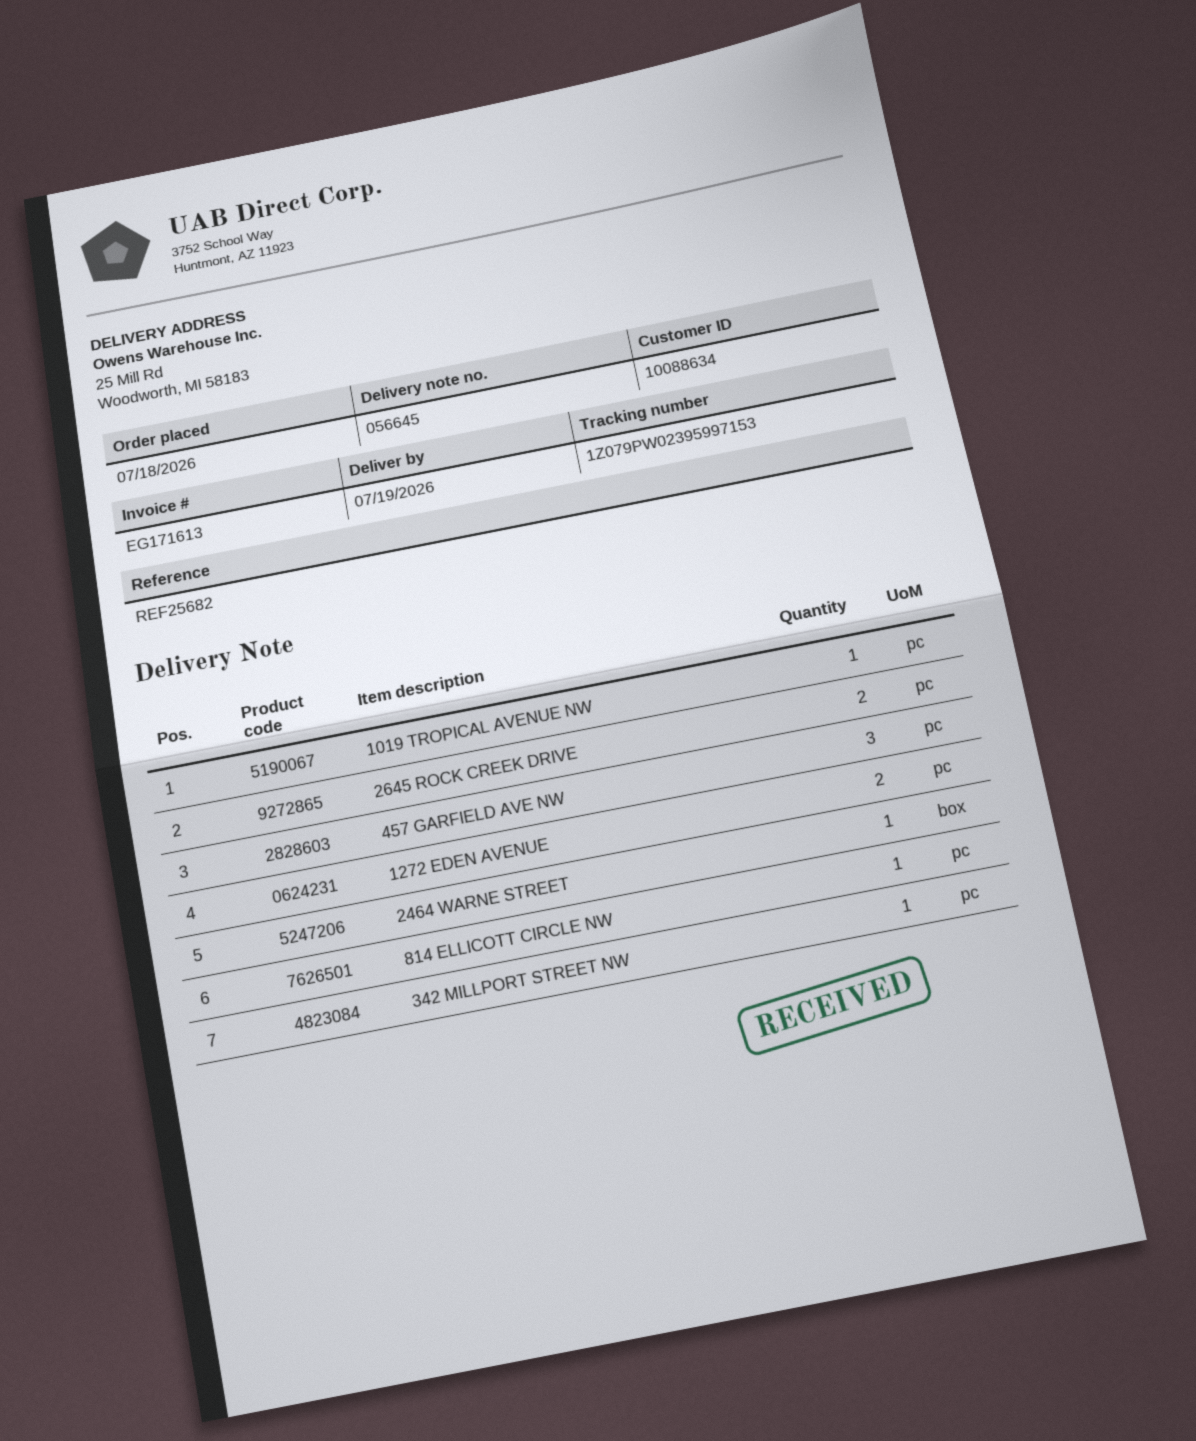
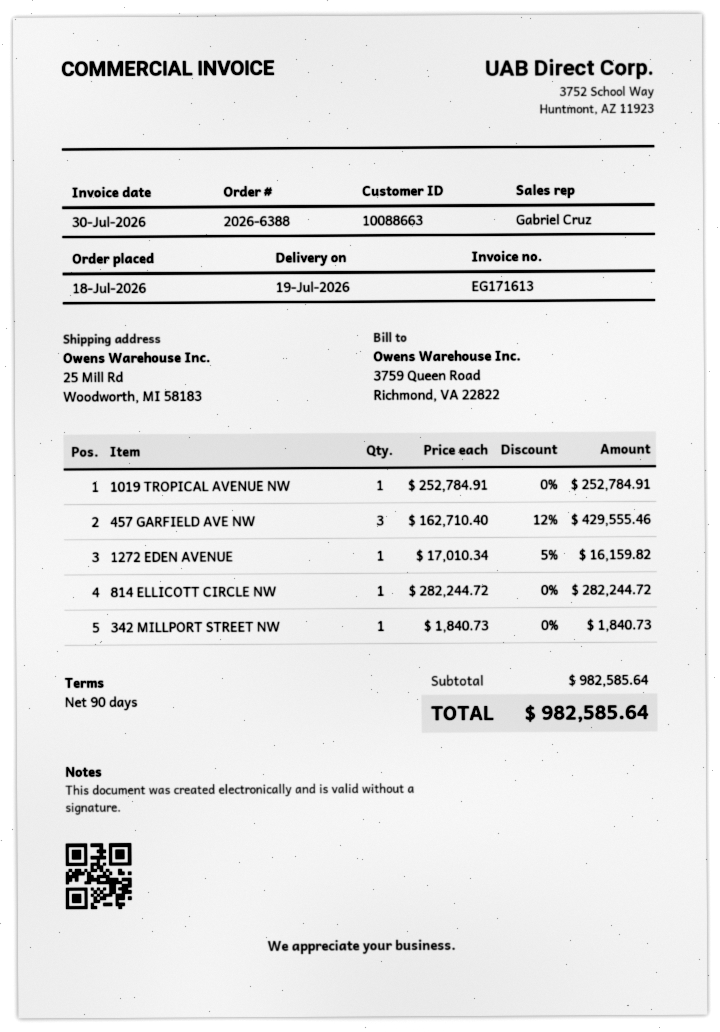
customer number: 10088634 -> 10088663
2645 ROCK CREEK DRIVE: 2 -> none
1272 EDEN AVENUE: 2 -> 1
2464 WARNE STREET: 1 -> none

